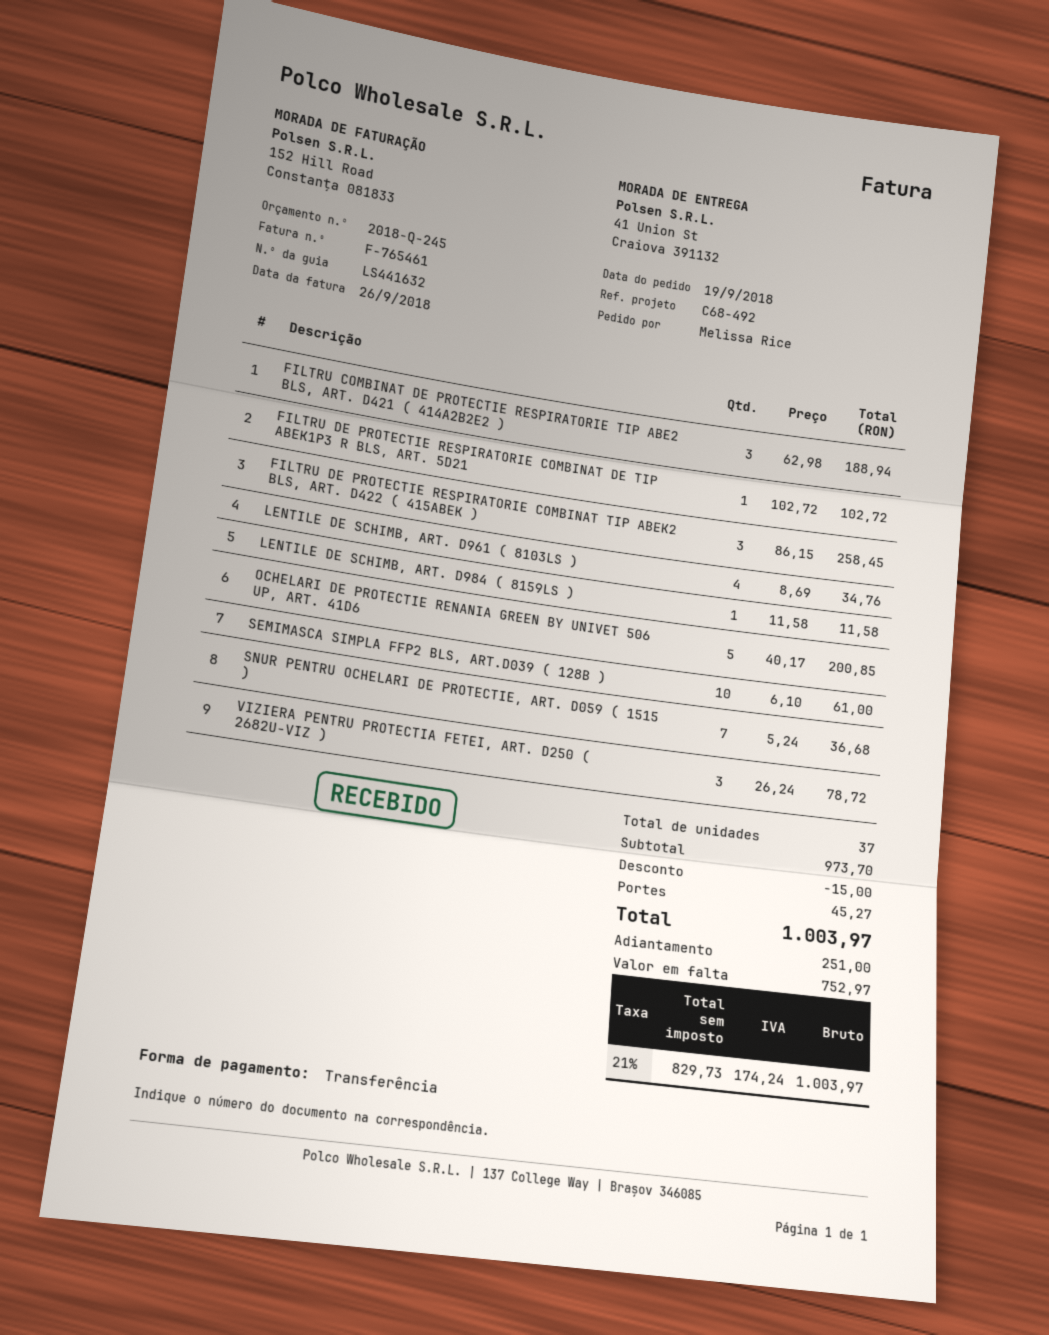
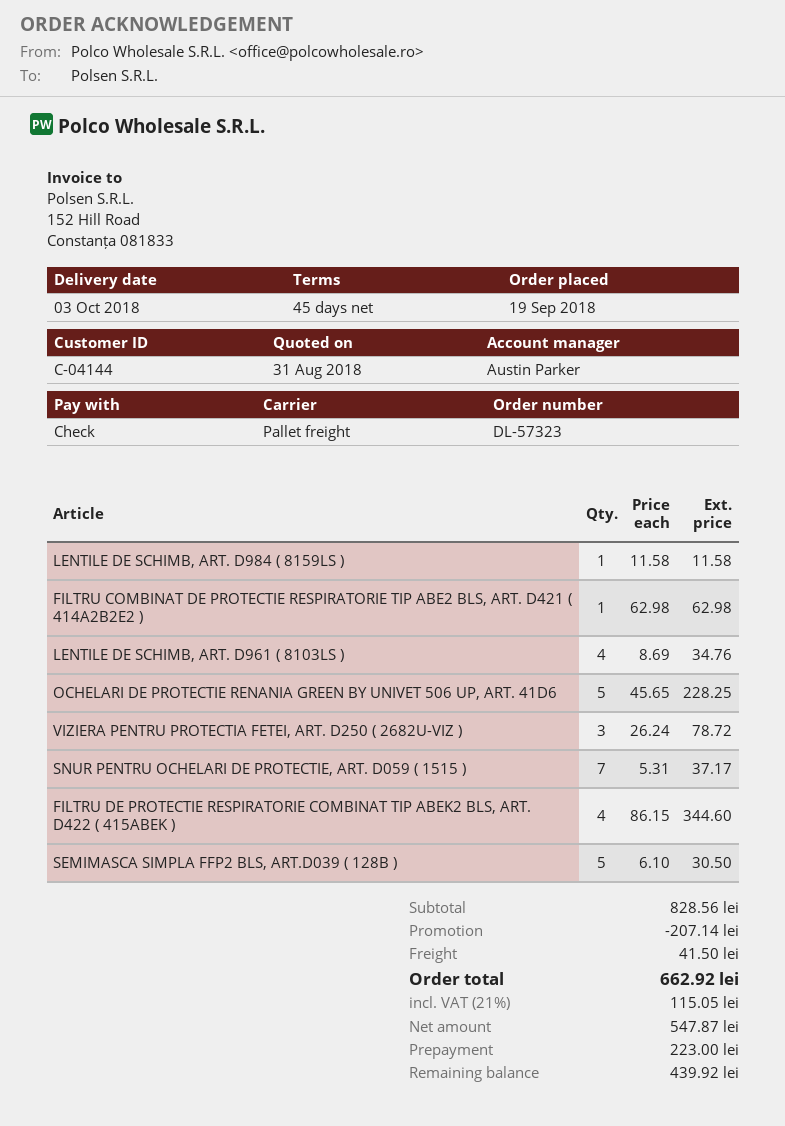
payment method: bank transfer -> cheque
FILTRU COMBINAT DE PROTECTIE RESPIRATORIE TIP ABE2 BLS, ART. D421 ( 414A2B2E2 ): 3 x 62.98 = 188.94 -> 1 x 62.98 = 62.98
FILTRU DE PROTECTIE RESPIRATORIE COMBINAT DE TIP ABEK1P3 R BLS, ART. 5D21: 1 x 102.72 = 102.72 -> none
FILTRU DE PROTECTIE RESPIRATORIE COMBINAT TIP ABEK2 BLS, ART. D422 ( 415ABEK ): 3 x 86.15 = 258.45 -> 4 x 86.15 = 344.60
OCHELARI DE PROTECTIE RENANIA GREEN BY UNIVET 506 UP, ART. 41D6: 5 x 40.17 = 200.85 -> 5 x 45.65 = 228.25
SEMIMASCA SIMPLA FFP2 BLS, ART.D039 ( 128B ): 10 x 6.10 = 61.00 -> 5 x 6.10 = 30.50
SNUR PENTRU OCHELARI DE PROTECTIE, ART. D059 ( 1515 ): 7 x 5.24 = 36.68 -> 7 x 5.31 = 37.17
subtotal: 973.70 -> 828.56
discount: 15.00 -> 207.14
shipping: 45.27 -> 41.50
net: 829.73 -> 547.87
tax: 21% = 174.24 -> 21% = 115.05
total: 1003.97 -> 662.92
deposit: 251.00 -> 223.00
balance: 752.97 -> 439.92

